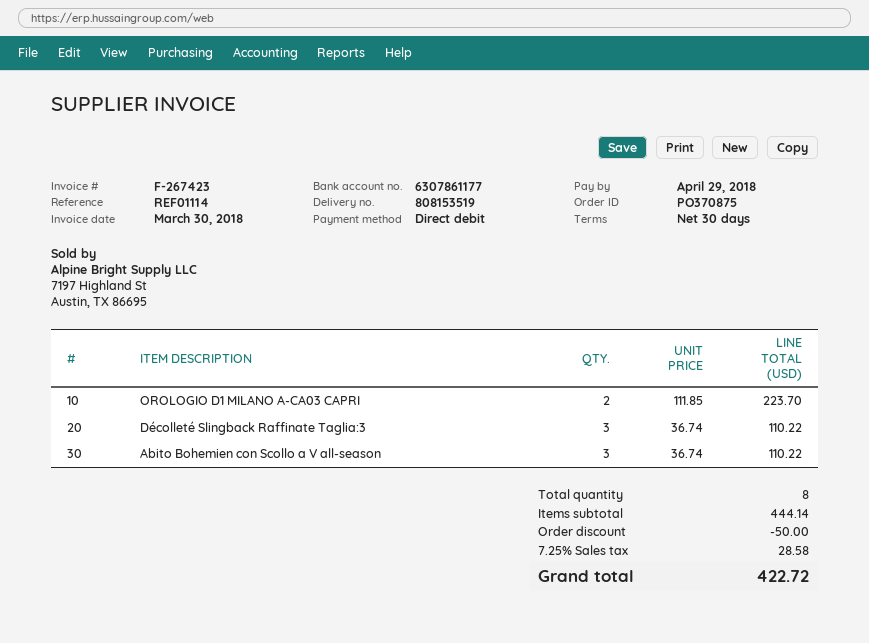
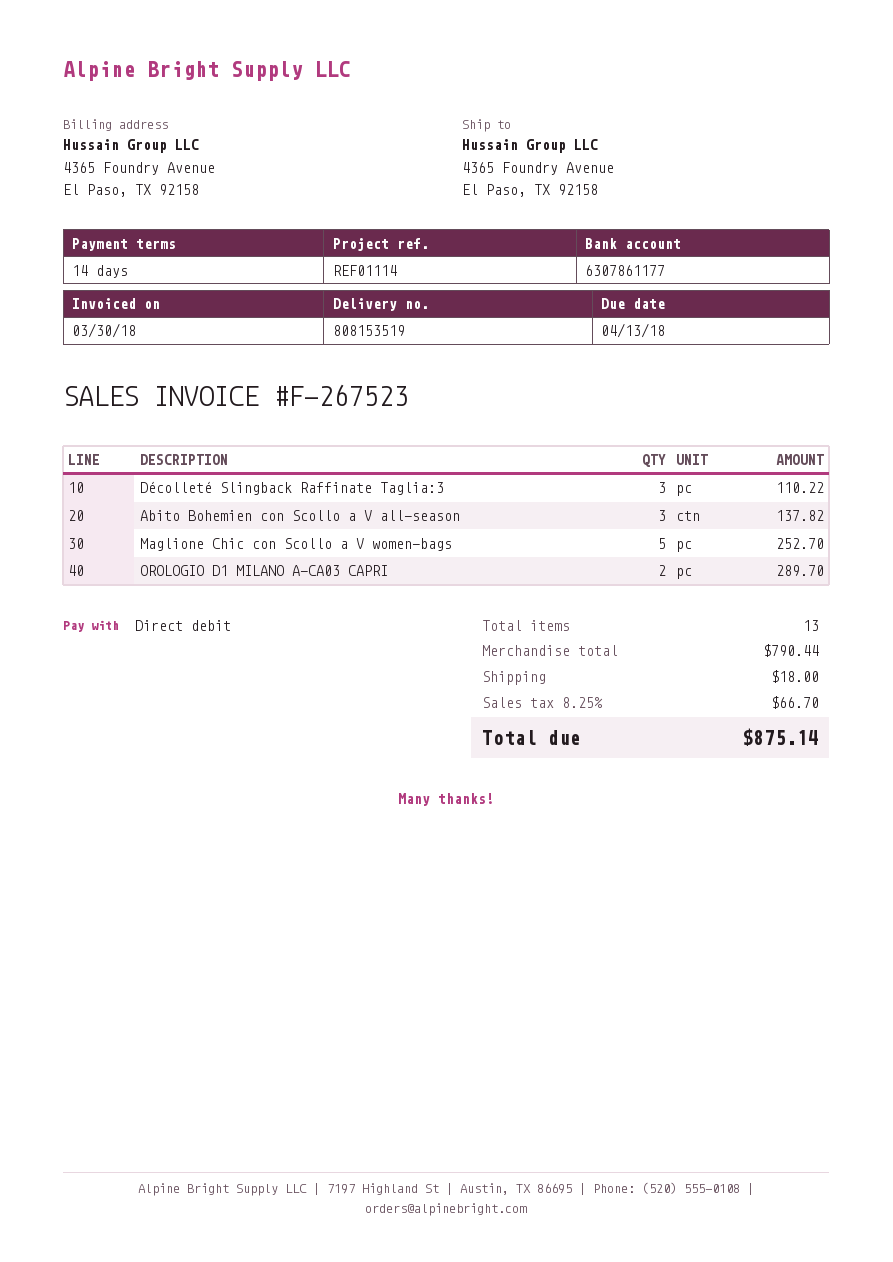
invoice number: F-267423 -> F-267523
payment terms: 30 days -> 14 days
due date: 2018-04-29 -> 2018-04-13
OROLOGIO D1 MILANO A-CA03 CAPRI: 2 for 223.70 -> 2 for 289.70
Abito Bohemien con Scollo a V all-season: 3 for 110.22 -> 3 for 137.82
Maglione Chic con Scollo a V women-bags: none -> 5 for 252.70
total quantity: 8 -> 13
subtotal: 444.14 -> 790.44
discount: 50.00 -> none
shipping: none -> 18.00
tax: 7.25% = 28.58 -> 8.25% = 66.70
total: 422.72 -> 875.14

